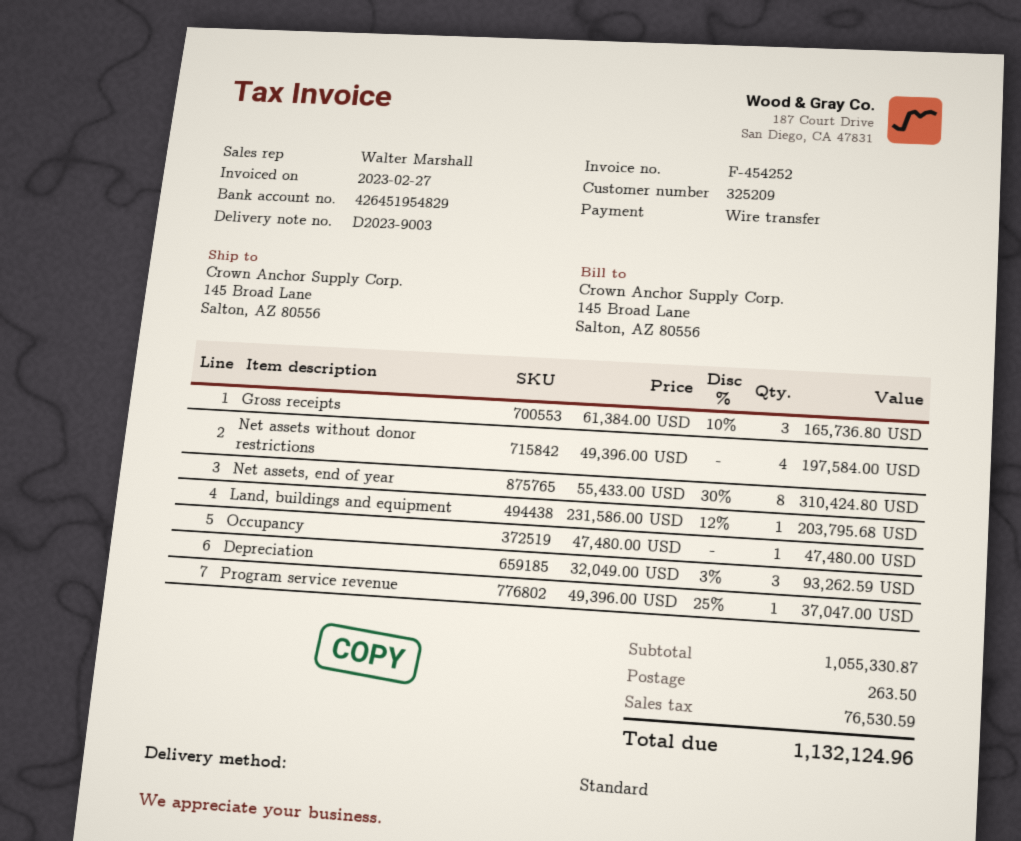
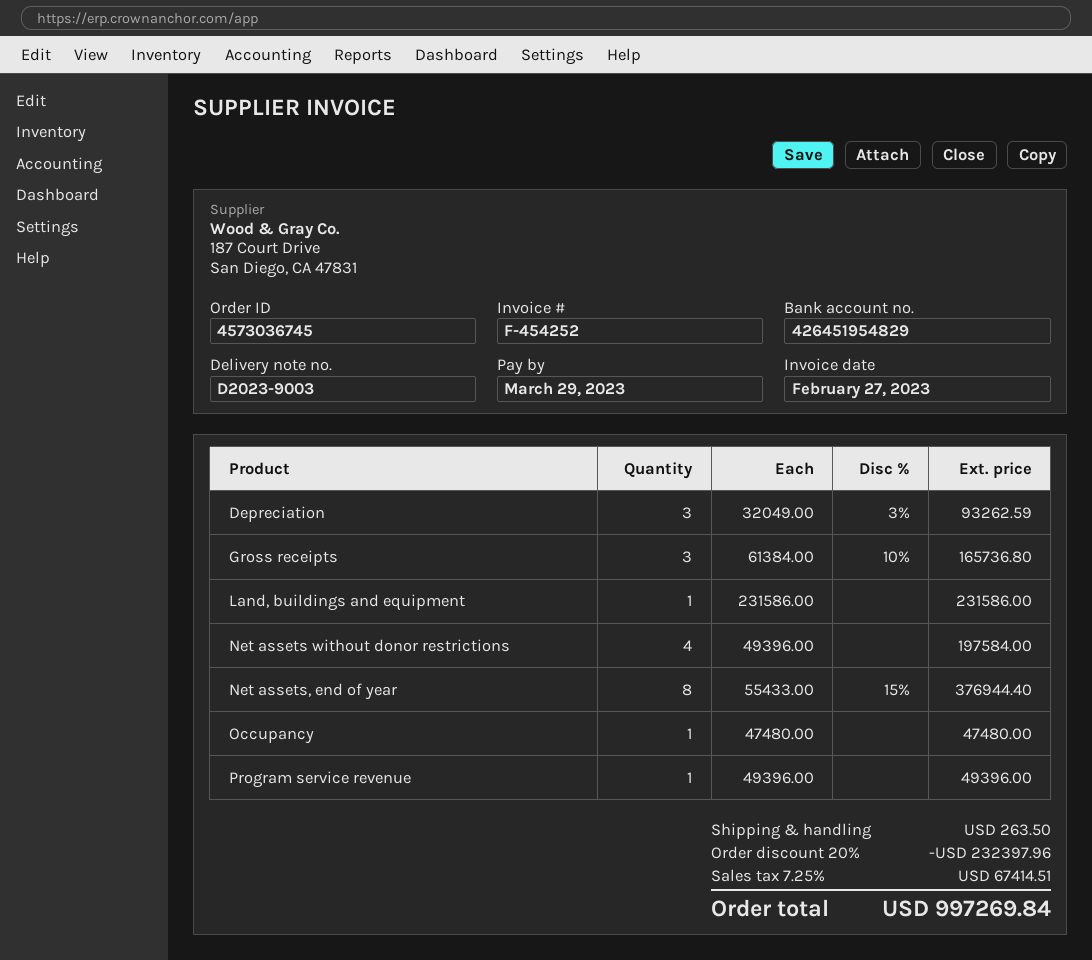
Net assets, end of year: 8 x 55433.00 - 30% = 310424.80 -> 8 x 55433.00 - 15% = 376944.40
Land, buildings and equipment: 1 x 231586.00 - 12% = 203795.68 -> 1 x 231586.00 = 231586.00
Program service revenue: 1 x 49396.00 - 25% = 37047.00 -> 1 x 49396.00 = 49396.00
discount: none -> 20% = 232397.96
tax: 76530.59 -> 67414.51
total: 1132124.96 -> 997269.84

